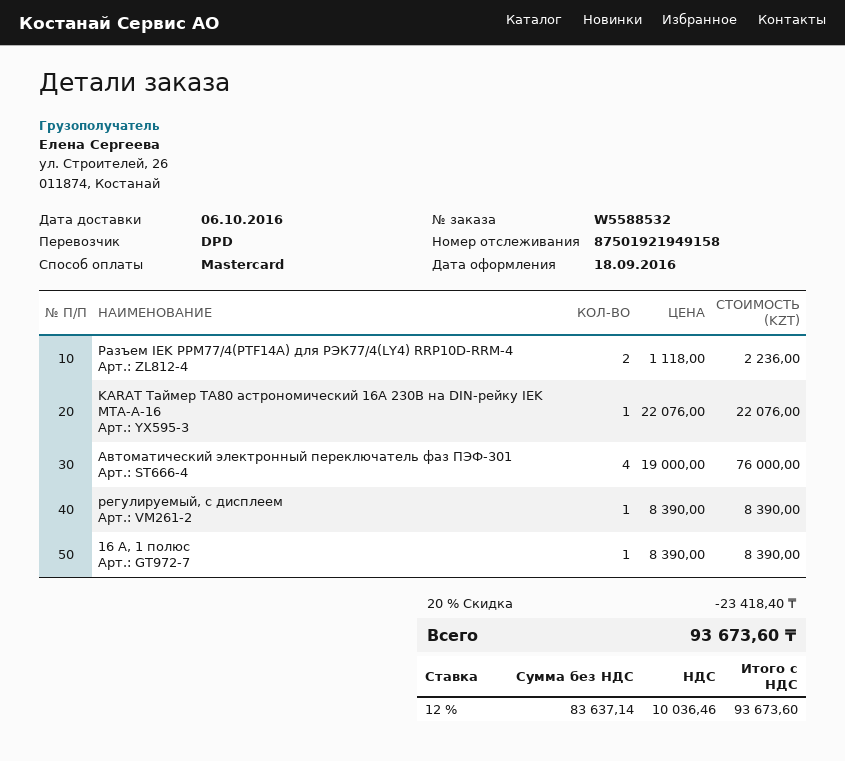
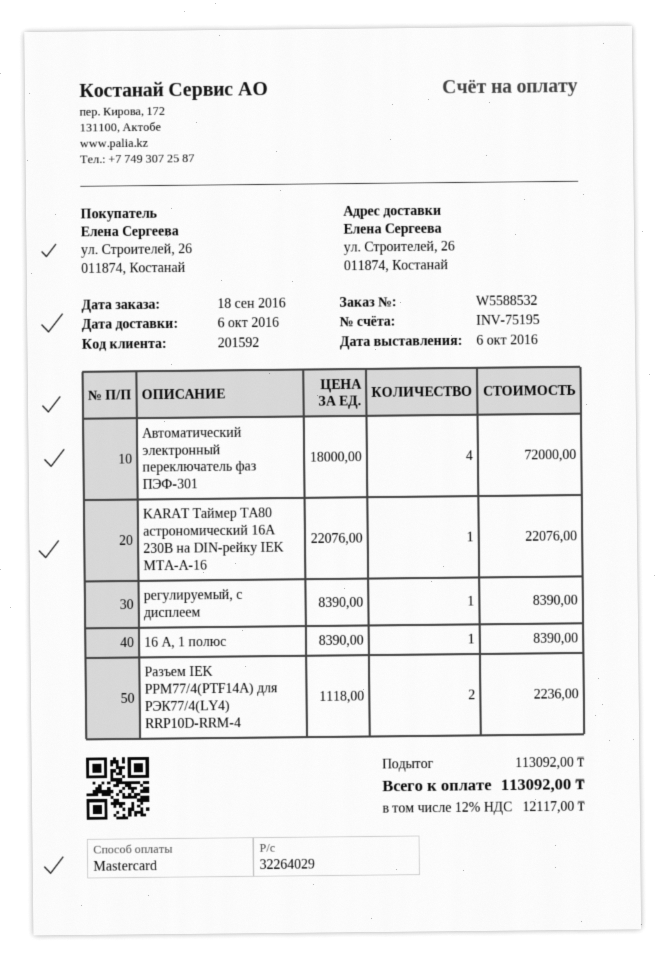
Автоматический электронный переключатель фаз ПЭФ-301: 4 x 19000.00 = 76000.00 -> 4 x 18000.00 = 72000.00
discount: 20% = 23418.40 -> none
tax: 12% = 10036.46 -> 12% = 12117.00
total: 93673.60 -> 113092.00

